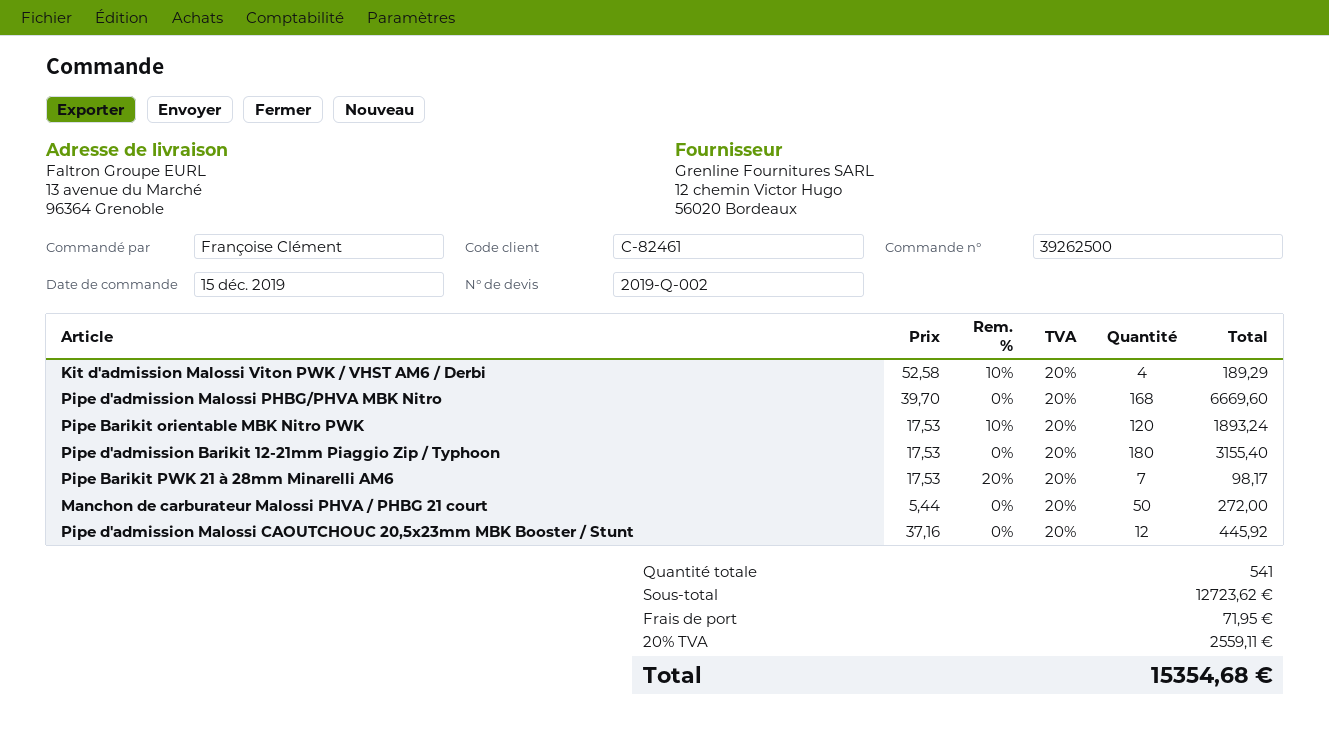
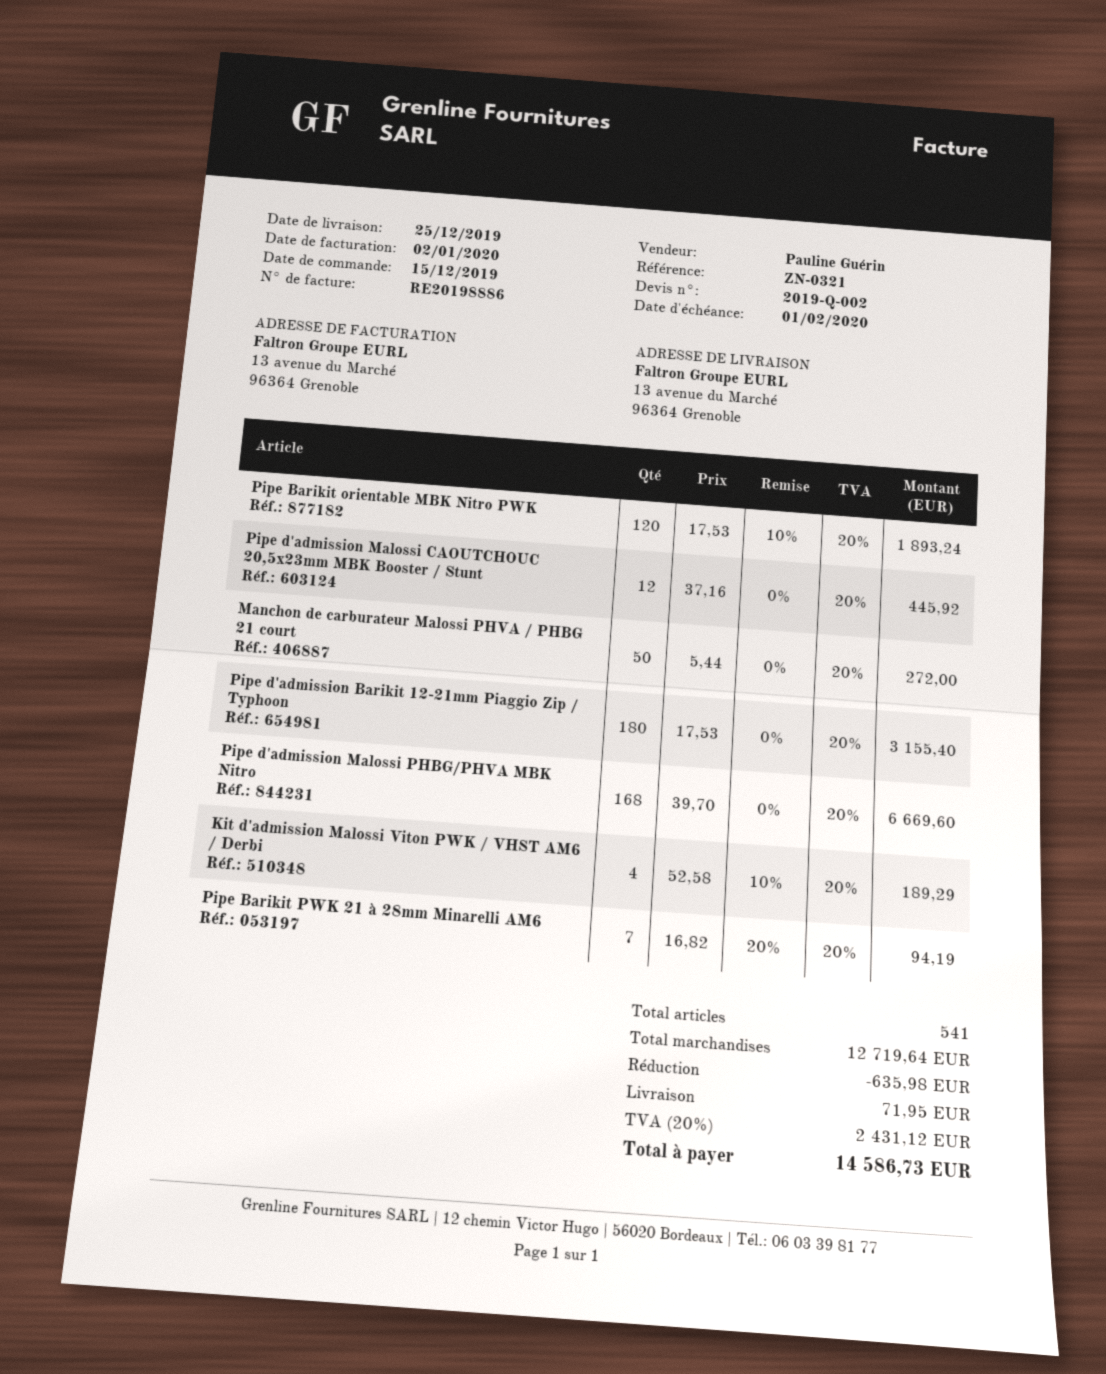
Pipe Barikit PWK 21 à 28mm Minarelli AM6: 7 x 17.53 - 20% = 98.17 -> 7 x 16.82 - 20% = 94.19
subtotal: 12723.62 -> 12719.64
discount: none -> 635.98
tax: 20% = 2559.11 -> 20% = 2431.12
total: 15354.68 -> 14586.73

